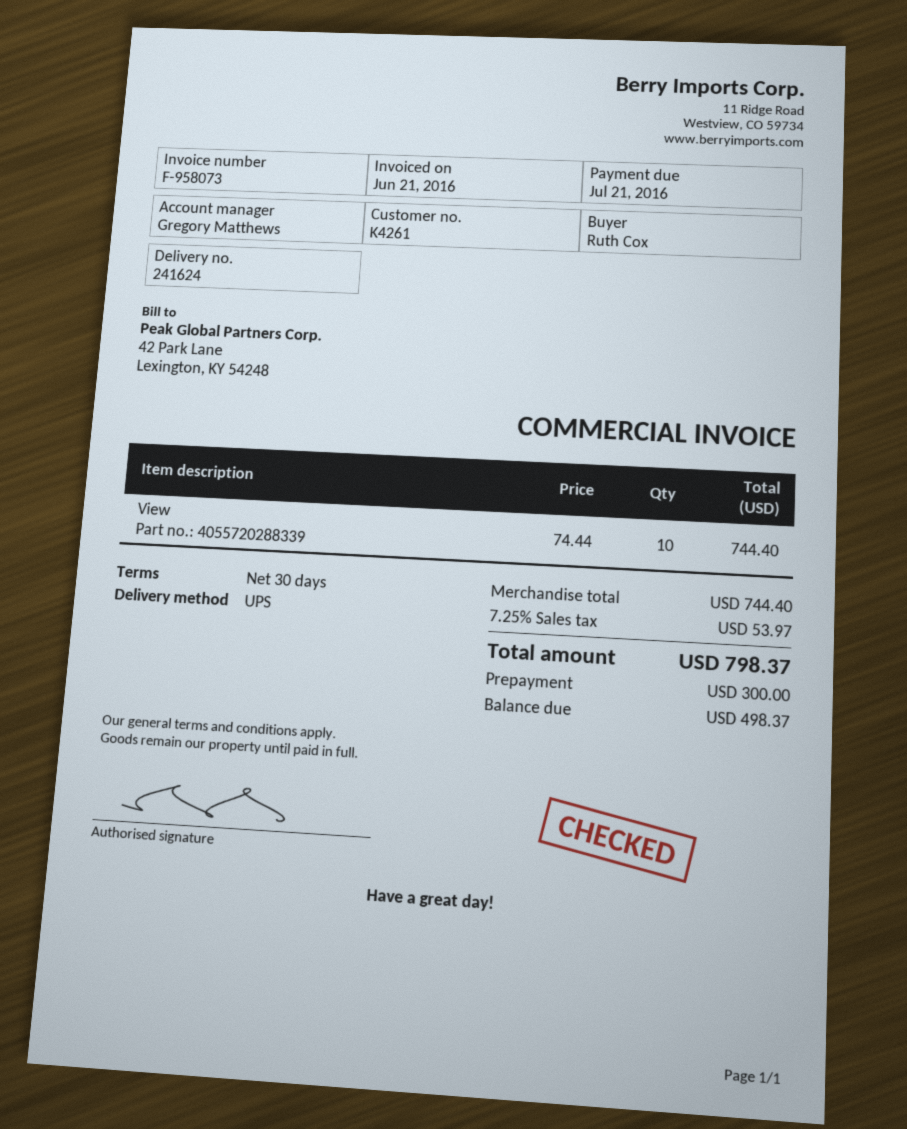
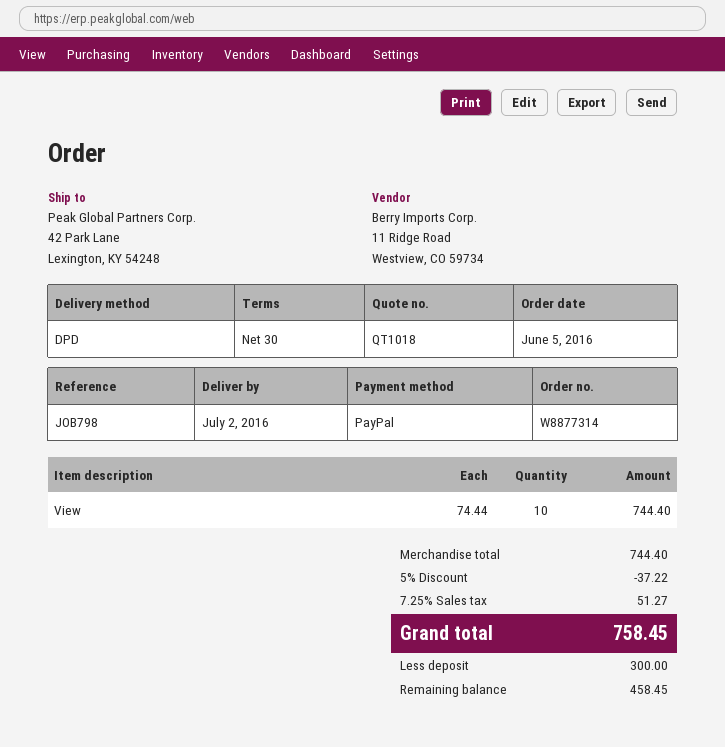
shipping method: UPS -> DPD
discount: none -> 5% = 37.22
tax: 7.25% = 53.97 -> 7.25% = 51.27
total: 798.37 -> 758.45
balance: 498.37 -> 458.45

